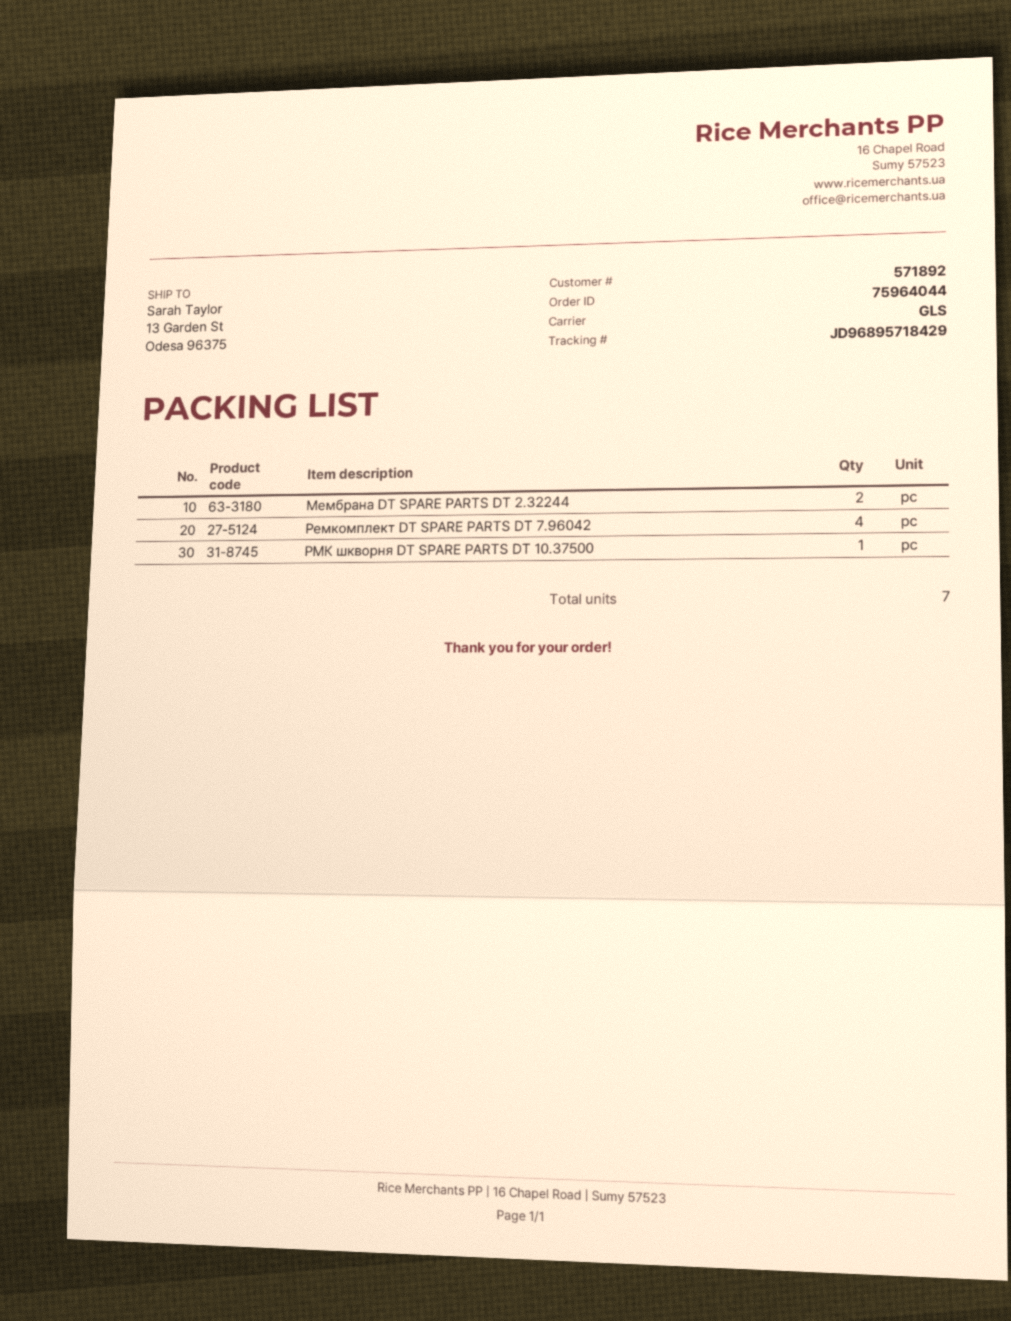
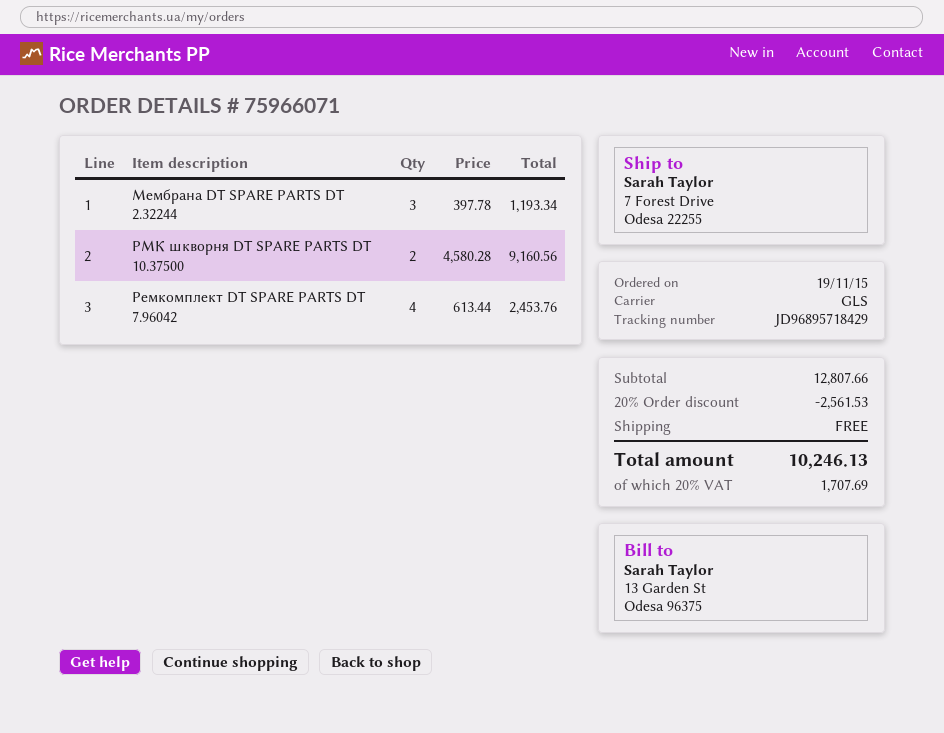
order number: 75964044 -> 75966071
ship to: 13 Garden St, Odesa 96375 -> 7 Forest Drive, Odesa 22255
Мембрана DT SPARE PARTS DT 2.32244: 2 -> 3
РМК шкворня DT SPARE PARTS DT 10.37500: 1 -> 2

